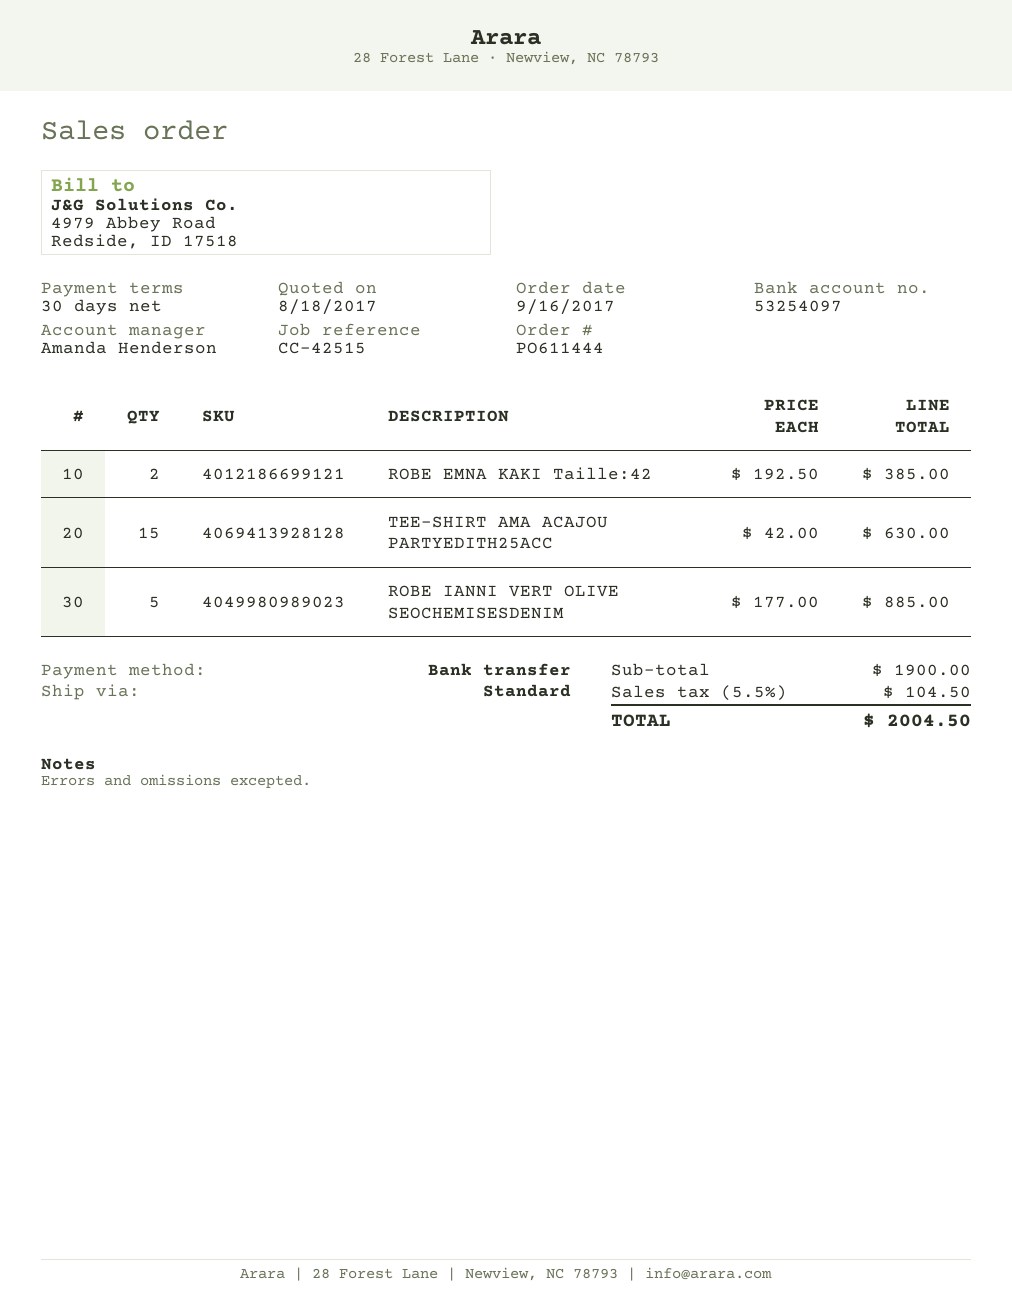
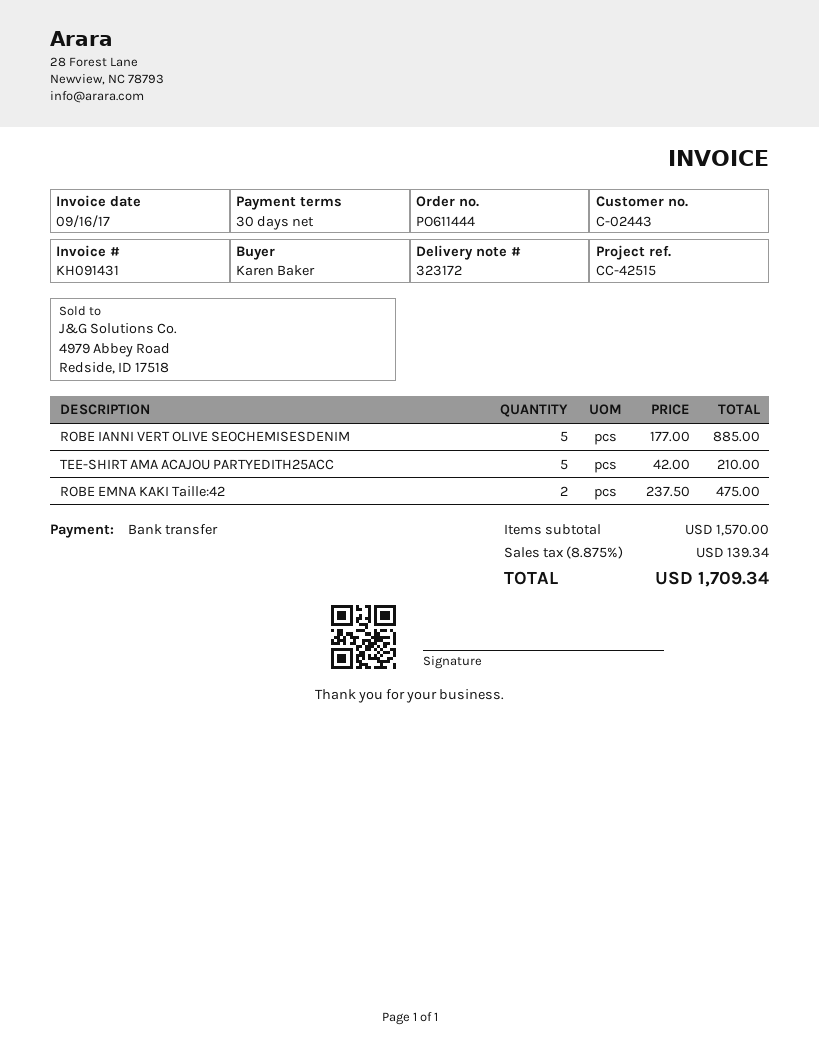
ROBE EMNA KAKI Taille:42: 2 x 192.50 = 385.00 -> 2 x 237.50 = 475.00
TEE-SHIRT AMA ACAJOU PARTYEDITH25ACC: 15 x 42.00 = 630.00 -> 5 x 42.00 = 210.00
subtotal: 1900.00 -> 1570.00
tax: 5.5% = 104.50 -> 8.875% = 139.34
total: 2004.50 -> 1709.34

